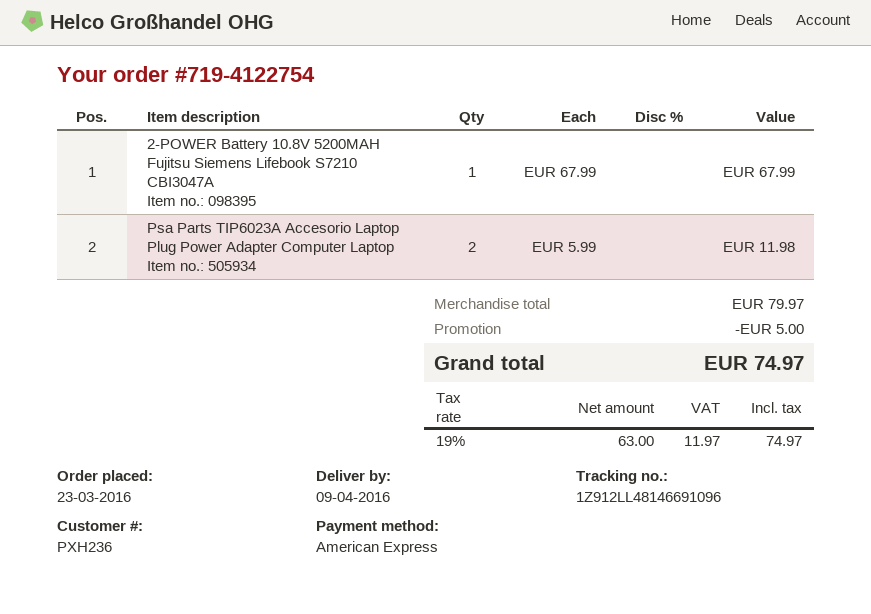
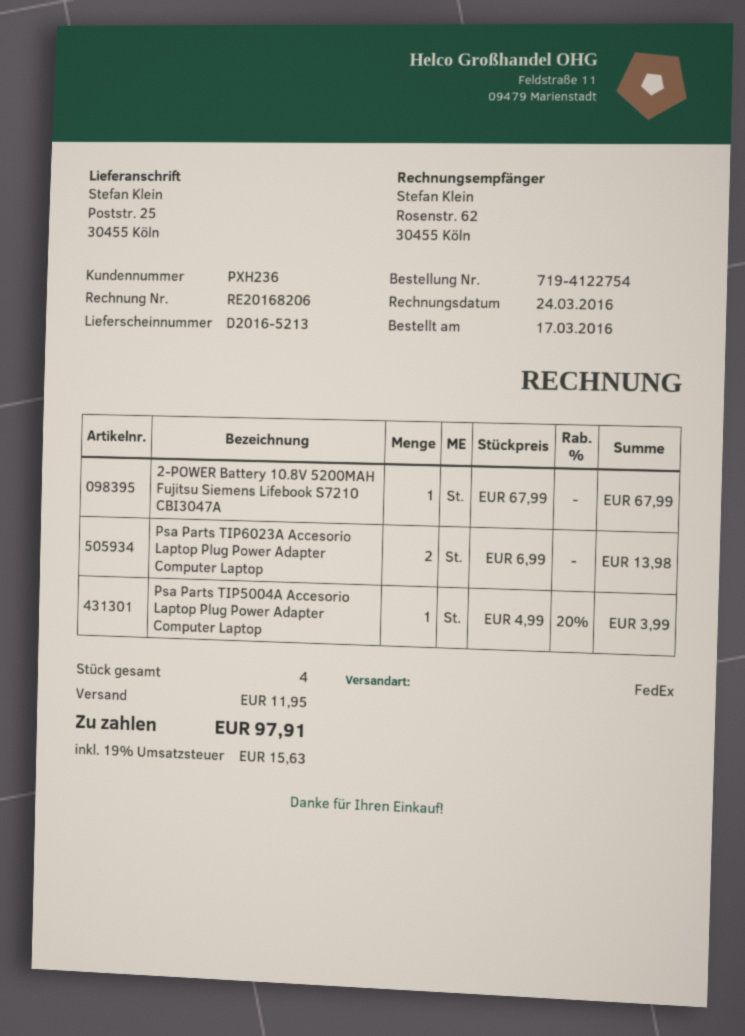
order date: 2016-03-23 -> 2016-03-17
Psa Parts TIP6023A Accesorio Laptop Plug Power Adapter Computer Laptop: 2 x 5.99 = 11.98 -> 2 x 6.99 = 13.98
Psa Parts TIP5004A Accesorio Laptop Plug Power Adapter Computer Laptop: none -> 1 x 4.99 - 20% = 3.99
discount: 5.00 -> none
shipping: none -> 11.95
tax: 19% = 11.97 -> 19% = 15.63
total: 74.97 -> 97.91

